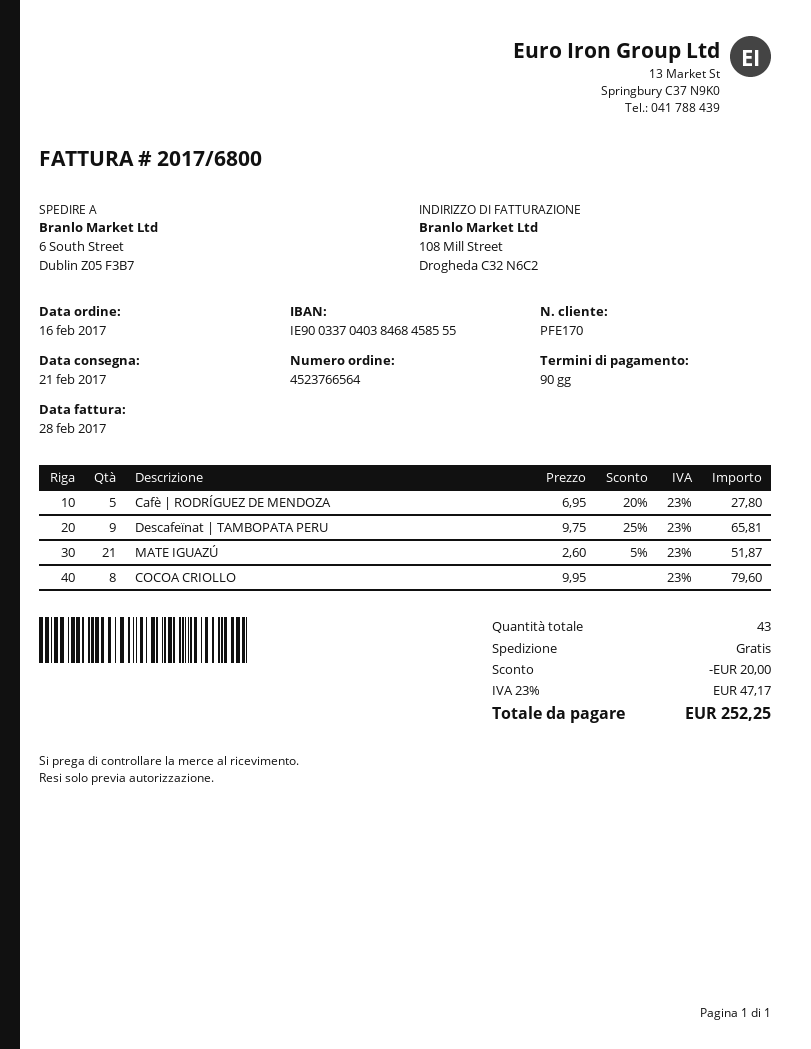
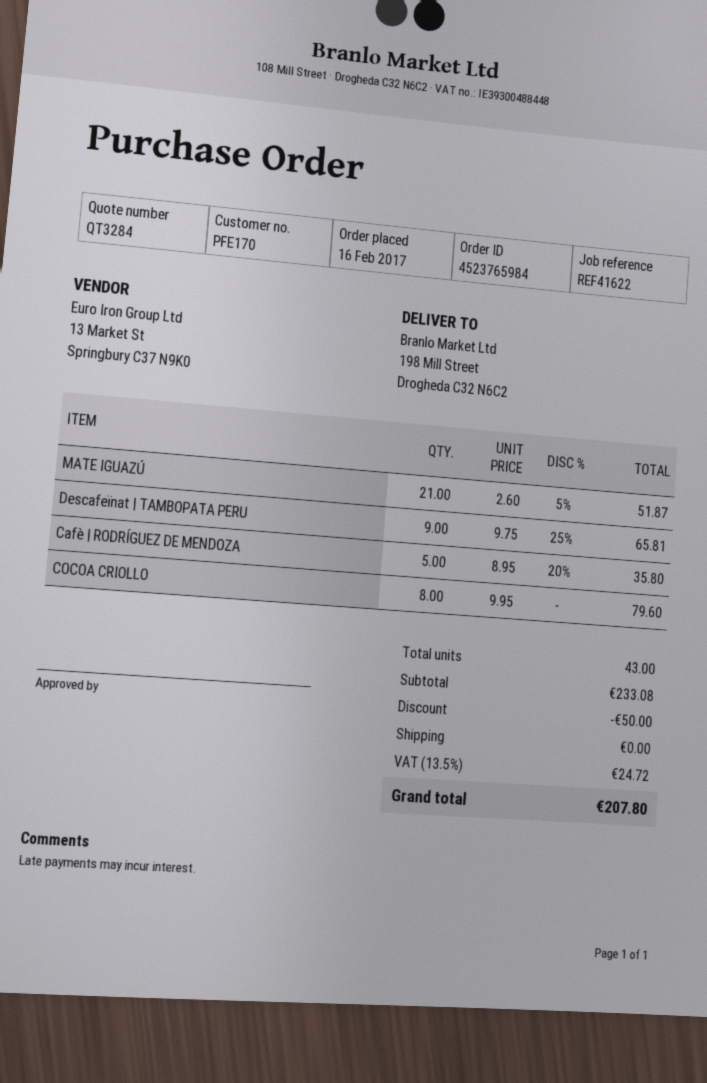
order number: 4523766564 -> 4523765984
ship to: 6 South Street, Dublin Z05 F3B7 -> 198 Mill Street, Drogheda C32 N6C2
Cafè | RODRÍGUEZ DE MENDOZA: 5 x 6.95 - 20% = 27.80 -> 5 x 8.95 - 20% = 35.80
discount: 20.00 -> 50.00
tax: 23% = 47.17 -> 13.5% = 24.72
total: 252.25 -> 207.80

